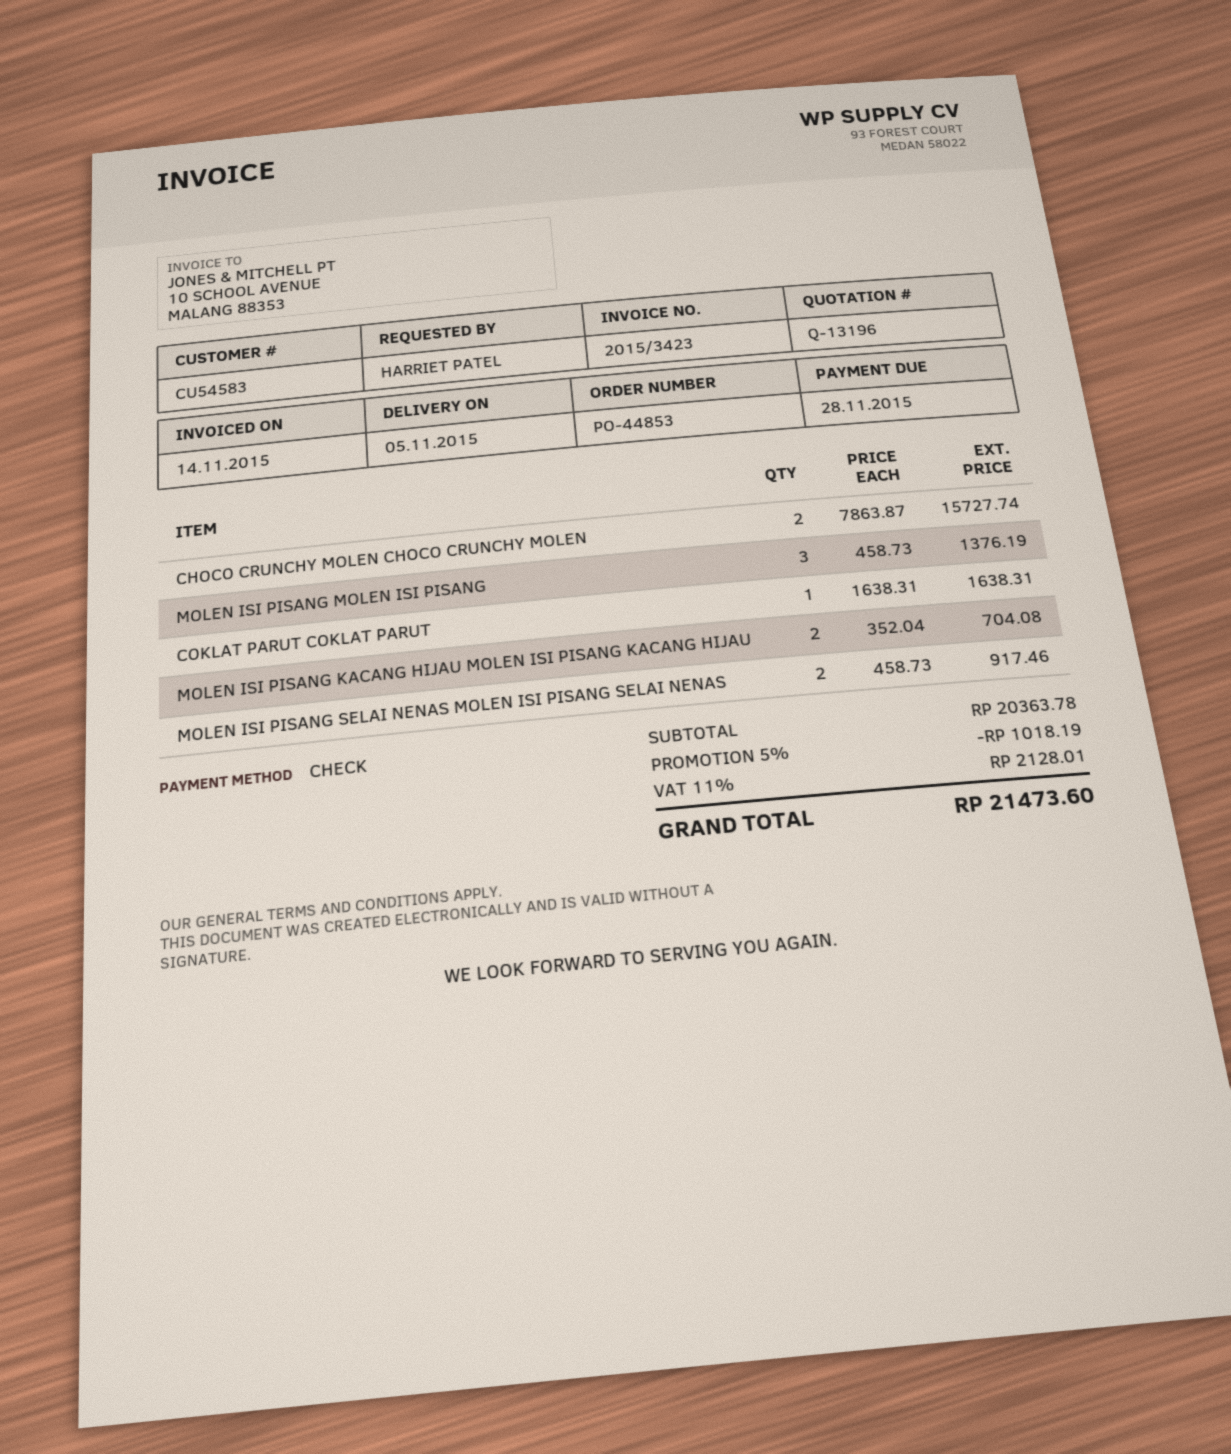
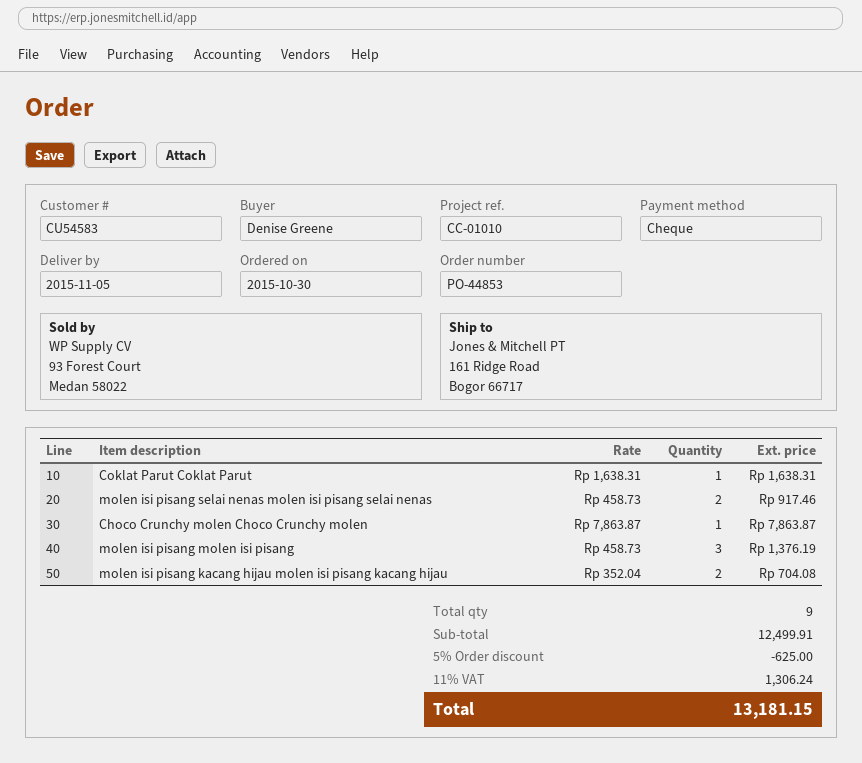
ordered by: HARRIET PATEL -> Denise Greene
CHOCO CRUNCHY MOLEN CHOCO CRUNCHY MOLEN: 2 x 7863.87 = 15727.74 -> 1 x 7863.87 = 7863.87
subtotal: 20363.78 -> 12499.91
discount: 5% = 1018.19 -> 5% = 625.00
tax: 11% = 2128.01 -> 11% = 1306.24
total: 21473.60 -> 13181.15

